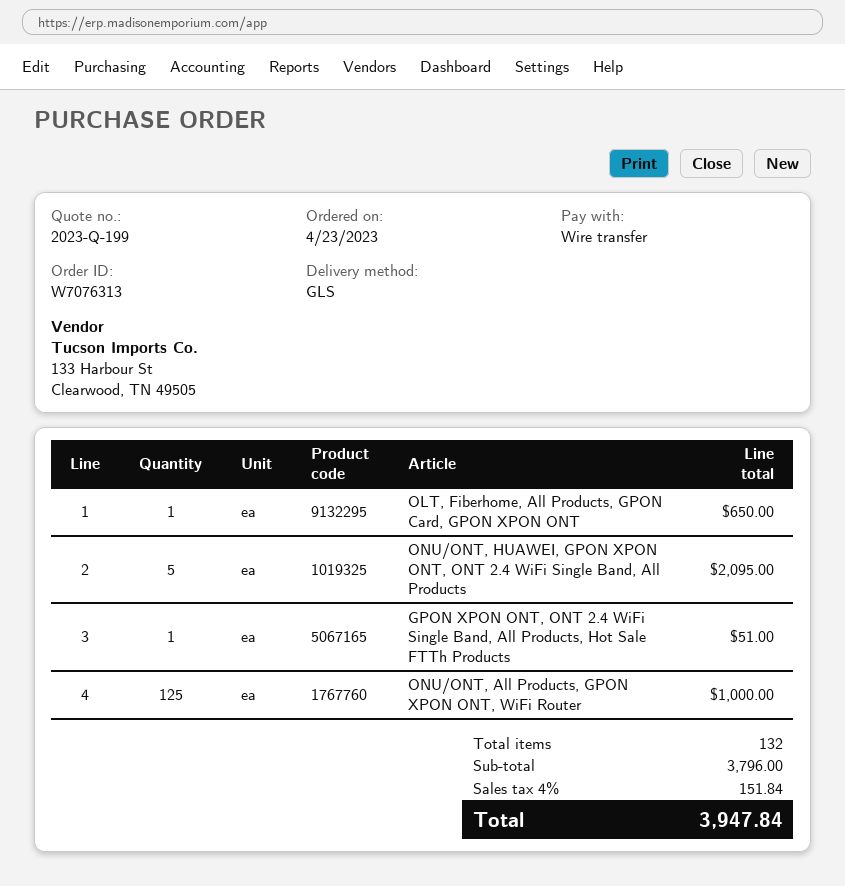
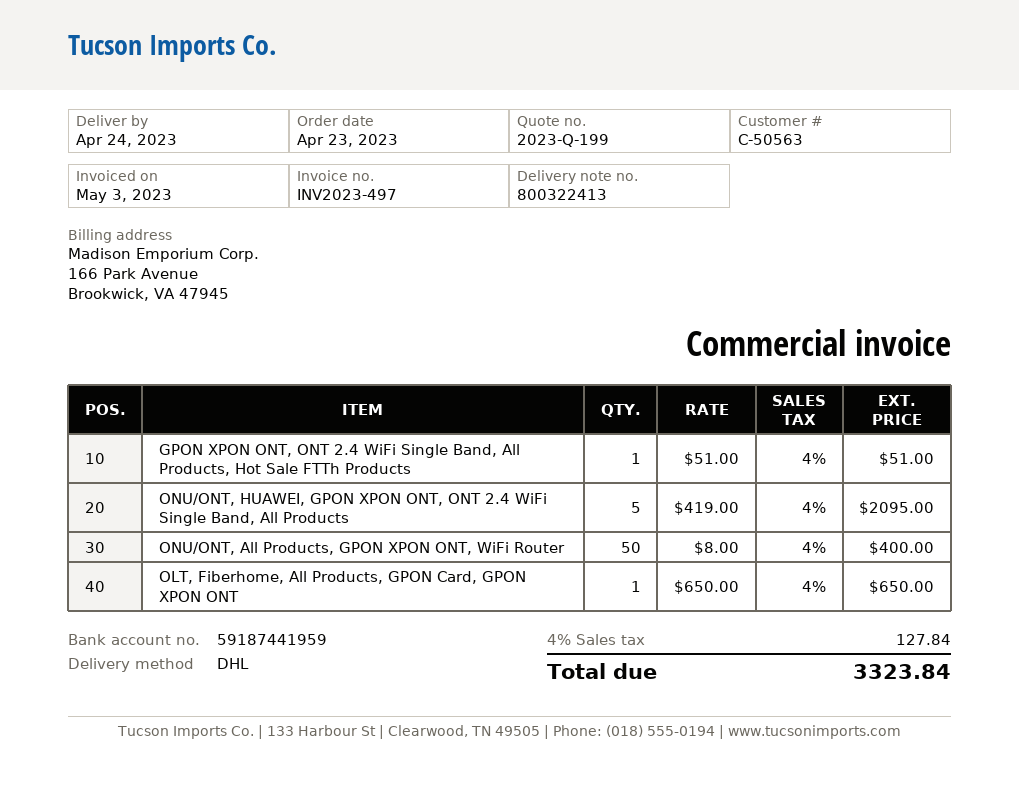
shipping method: GLS -> DHL
ONU/ONT, All Products, GPON XPON ONT, WiFi Router: 125 for 1000.00 -> 50 for 400.00
tax: 4% = 151.84 -> 4% = 127.84
total: 3947.84 -> 3323.84

